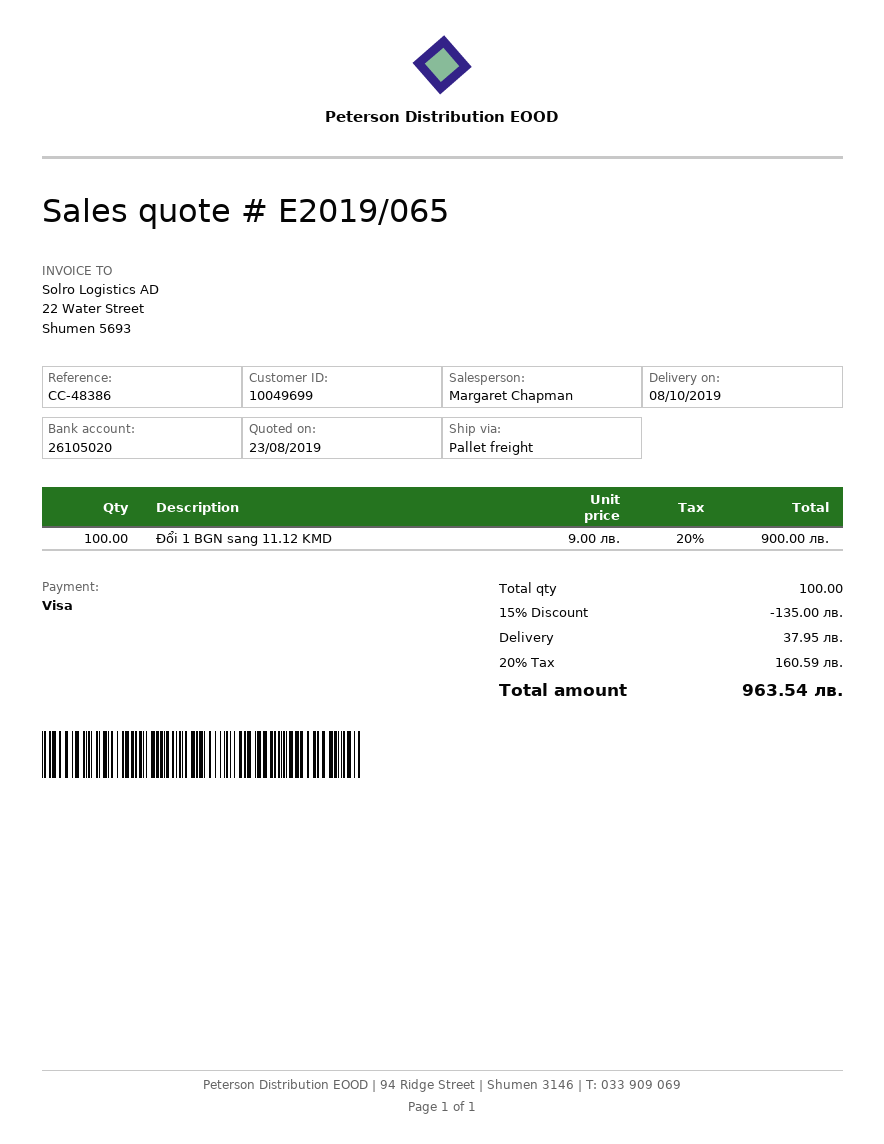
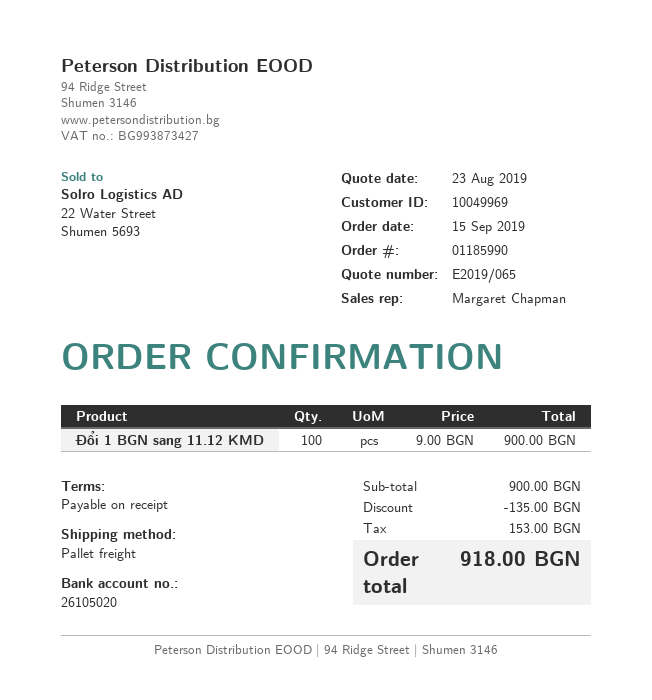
customer number: 10049699 -> 10049969
shipping: 37.95 -> none
tax: 160.59 -> 153.00
total: 963.54 -> 918.00

